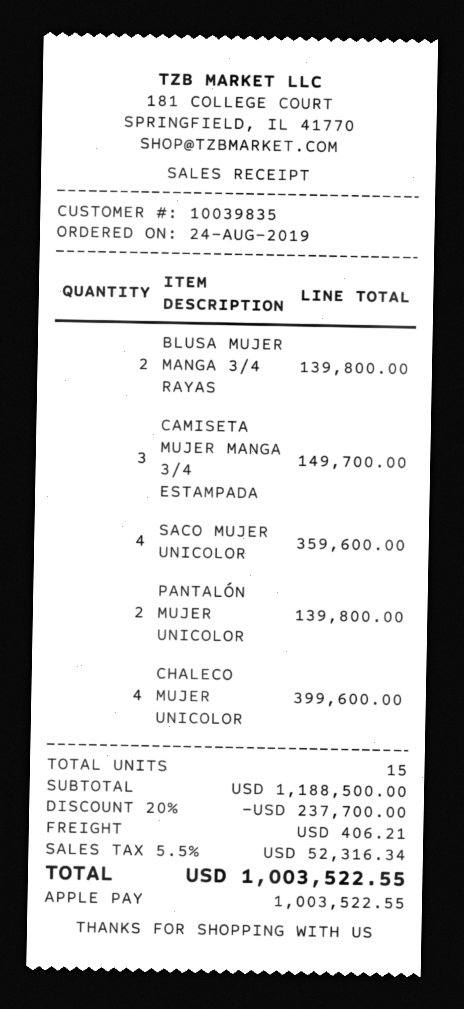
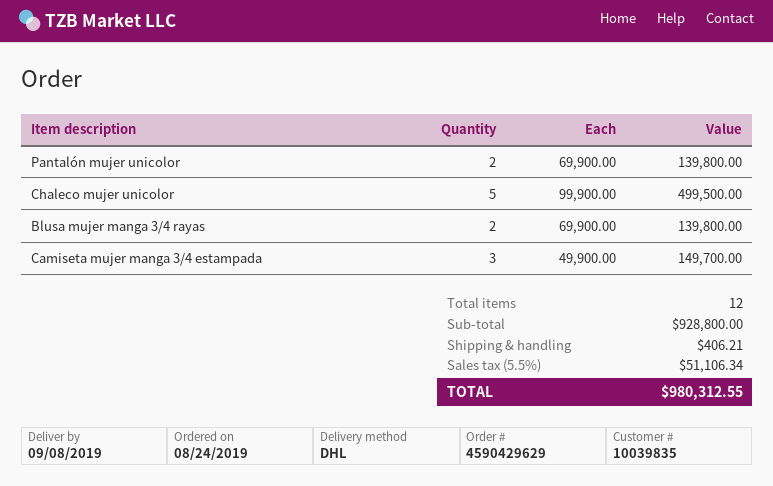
SACO MUJER UNICOLOR: 4 for 359600.00 -> none
CHALECO MUJER UNICOLOR: 4 for 399600.00 -> 5 for 499500.00
total quantity: 15 -> 12
subtotal: 1188500.00 -> 928800.00
discount: 20% = 237700.00 -> none
tax: 5.5% = 52316.34 -> 5.5% = 51106.34
total: 1003522.55 -> 980312.55

